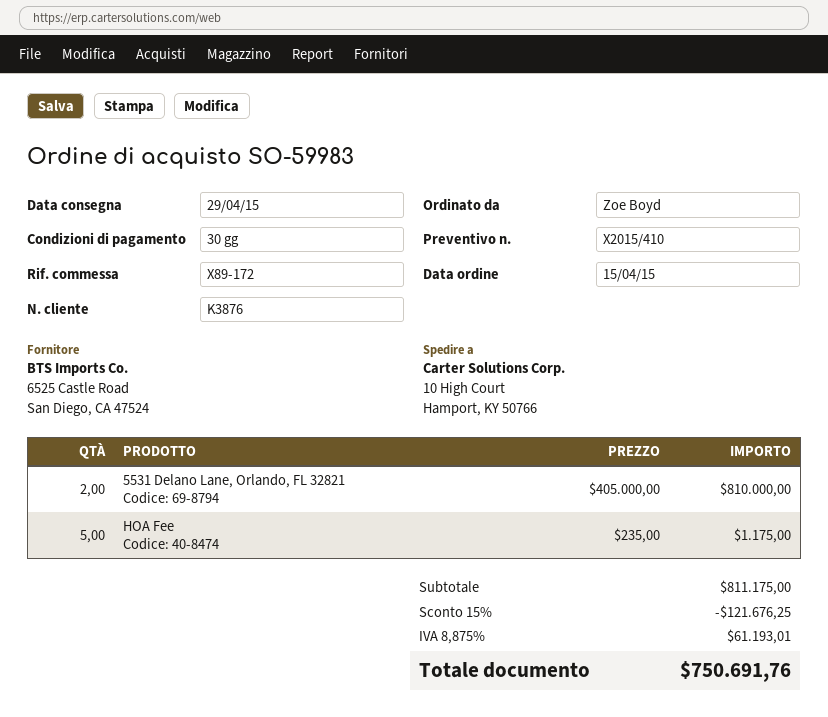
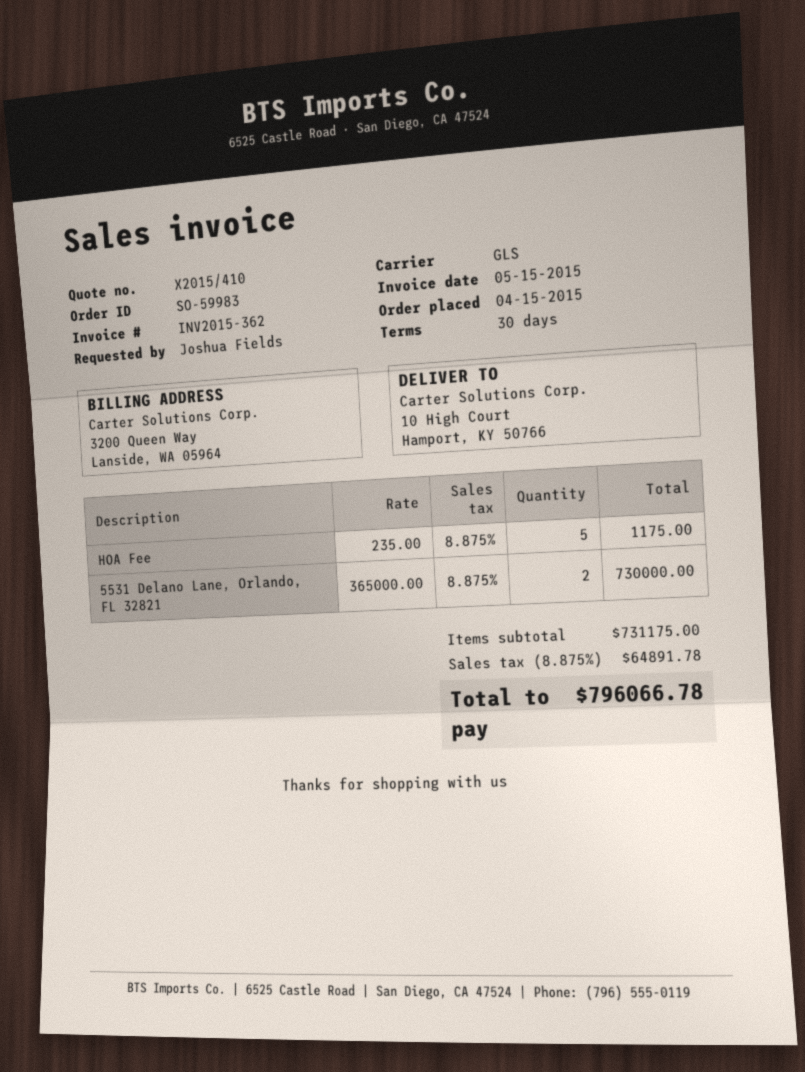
ordered by: Zoe Boyd -> Joshua Fields
5531 Delano Lane, Orlando, FL 32821: 2 x 405000.00 = 810000.00 -> 2 x 365000.00 = 730000.00
subtotal: 811175.00 -> 731175.00
discount: 15% = 121676.25 -> none
tax: 8.875% = 61193.01 -> 8.875% = 64891.78
total: 750691.76 -> 796066.78

